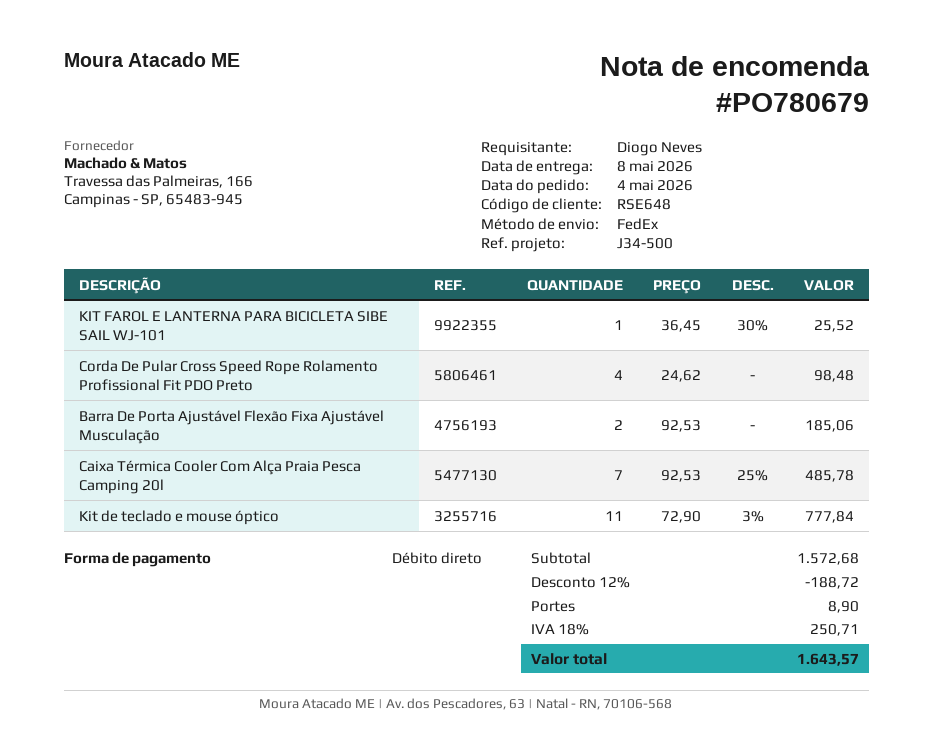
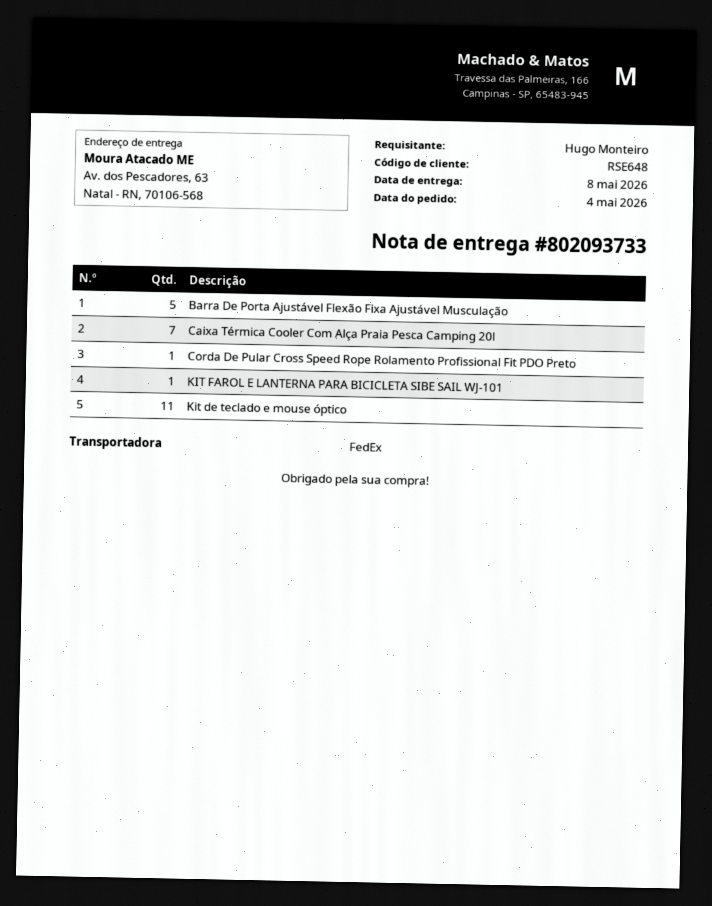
ordered by: Diogo Neves -> Hugo Monteiro
Corda De Pular Cross Speed Rope Rolamento Profissional Fit PDO Preto: 4 -> 1
Barra De Porta Ajustável Flexão Fixa Ajustável Musculação: 2 -> 5

